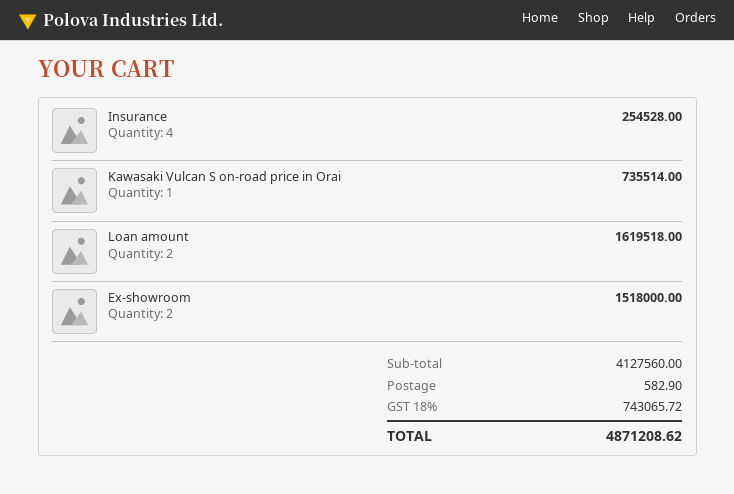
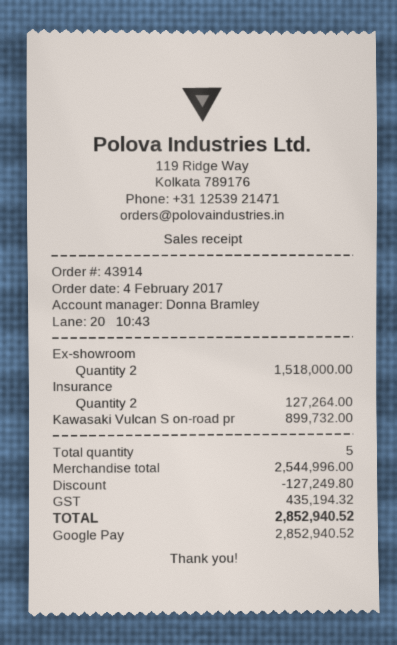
Insurance: 4 for 254528.00 -> 2 for 127264.00
Kawasaki Vulcan S on-road price in Orai: 1 for 735514.00 -> 1 for 899732.00
Loan amount: 2 for 1619518.00 -> none
subtotal: 4127560.00 -> 2544996.00
discount: none -> 127249.80
shipping: 582.90 -> none
tax: 743065.72 -> 435194.32
total: 4871208.62 -> 2852940.52

